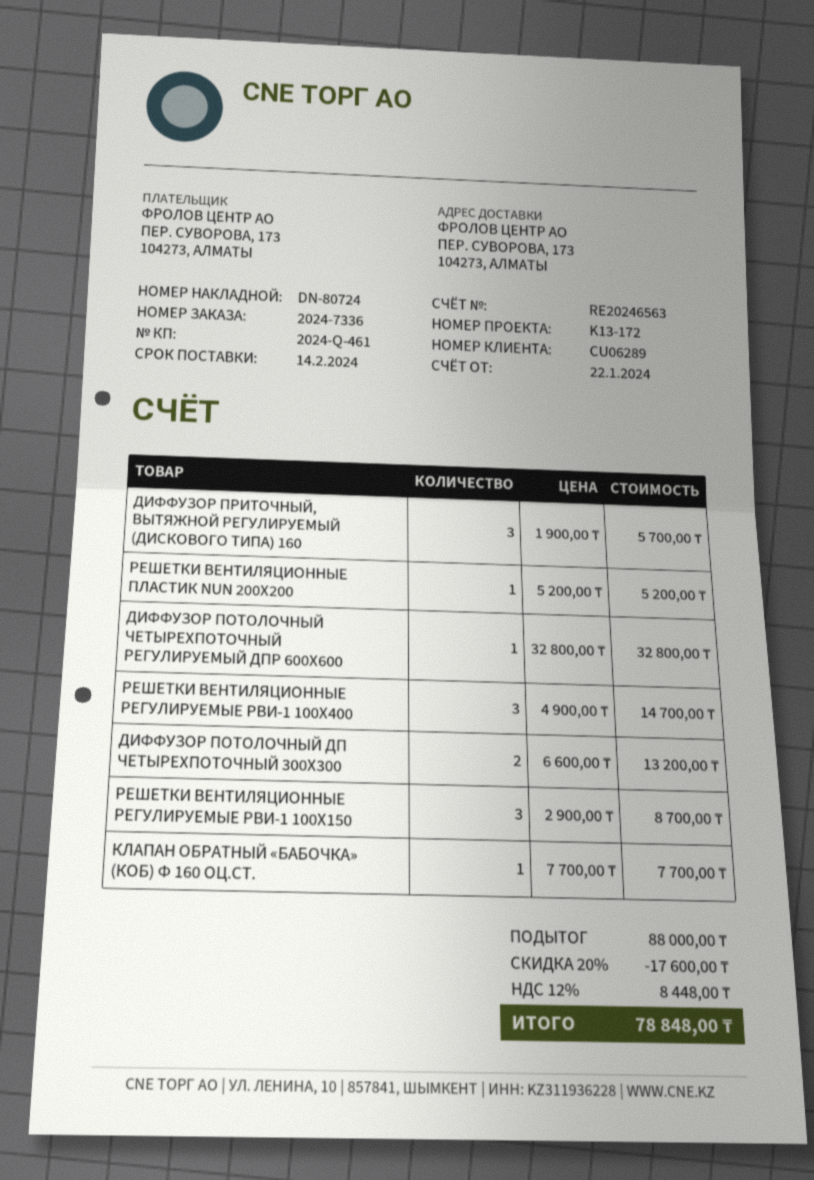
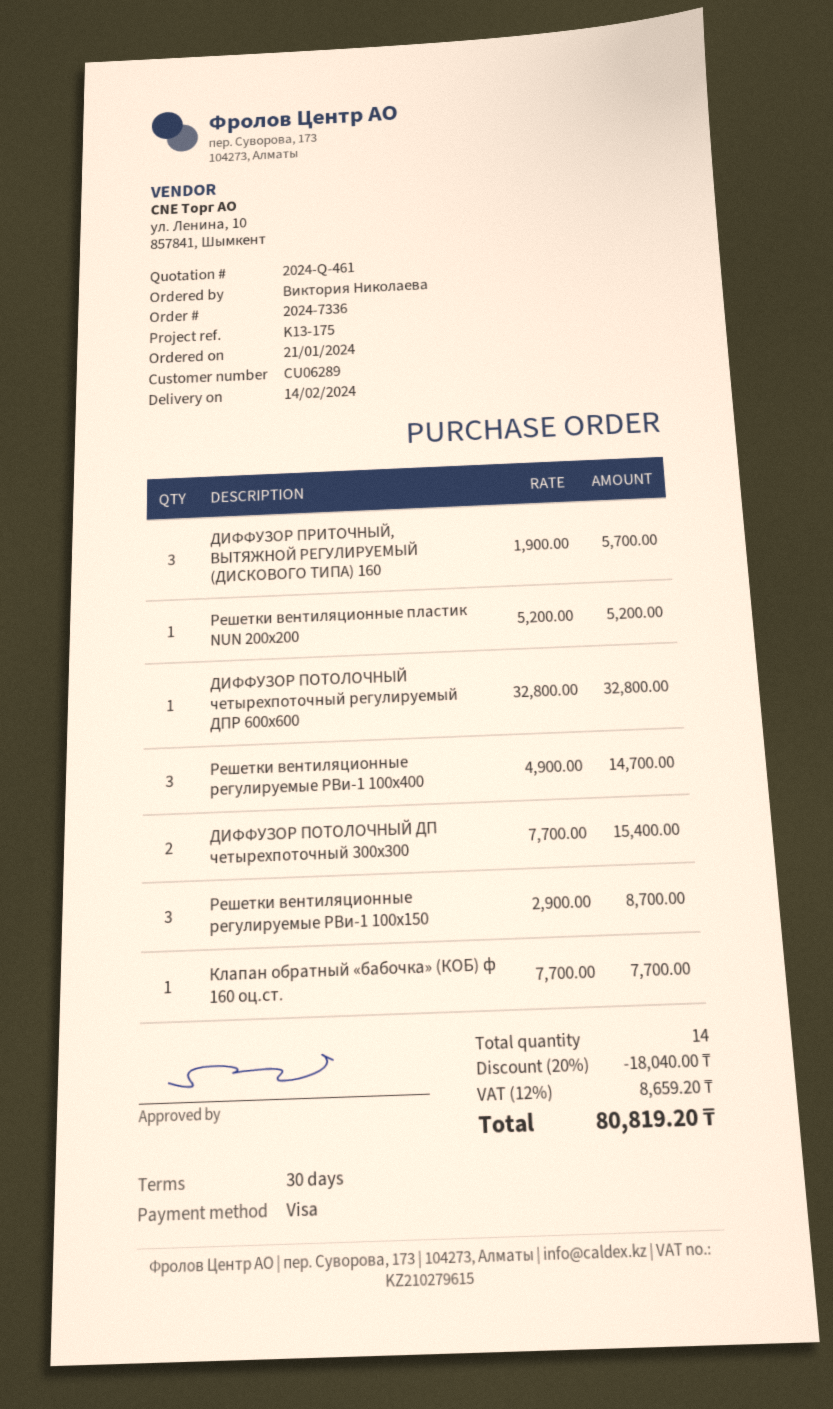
reference: K13-172 -> K13-175
ДИФФУЗОР ПОТОЛОЧНЫЙ ДП ЧЕТЫРЕХПОТОЧНЫЙ 300Х300: 2 x 6600.00 = 13200.00 -> 2 x 7700.00 = 15400.00
discount: 20% = 17600.00 -> 20% = 18040.00
tax: 12% = 8448.00 -> 12% = 8659.20
total: 78848.00 -> 80819.20

